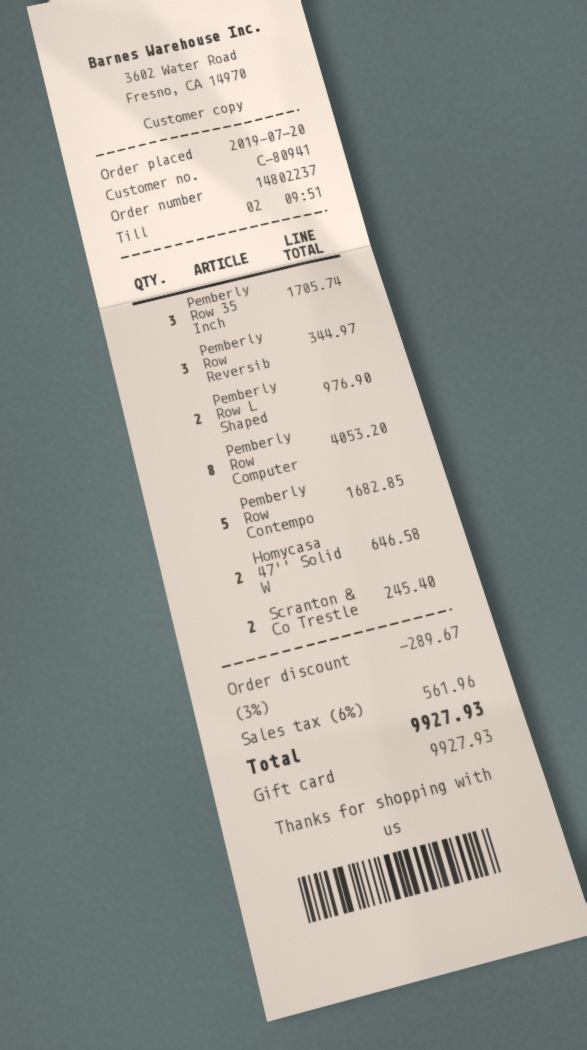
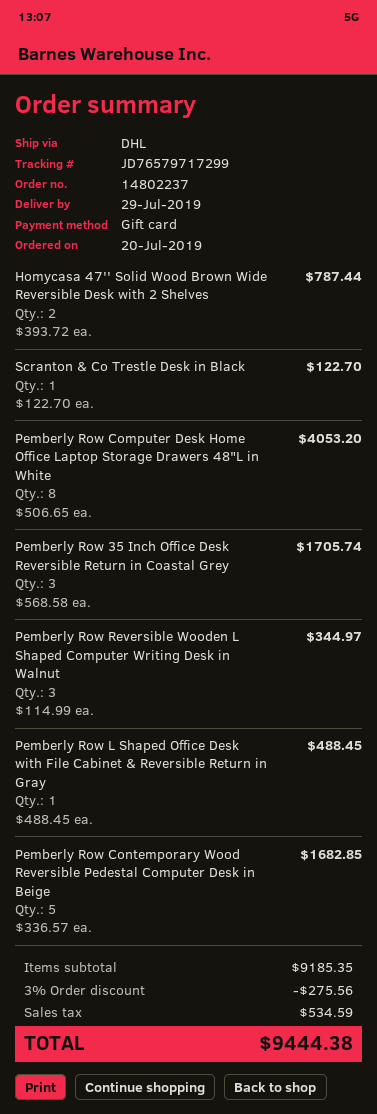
Pemberly Row L Shaped: 2 for 976.90 -> 1 for 488.45
Homycasa 47'' Solid W: 2 for 646.58 -> 2 for 787.44
Scranton & Co Trestle: 2 for 245.40 -> 1 for 122.70
discount: 3% = 289.67 -> 3% = 275.56
tax: 561.96 -> 534.59
total: 9927.93 -> 9444.38

